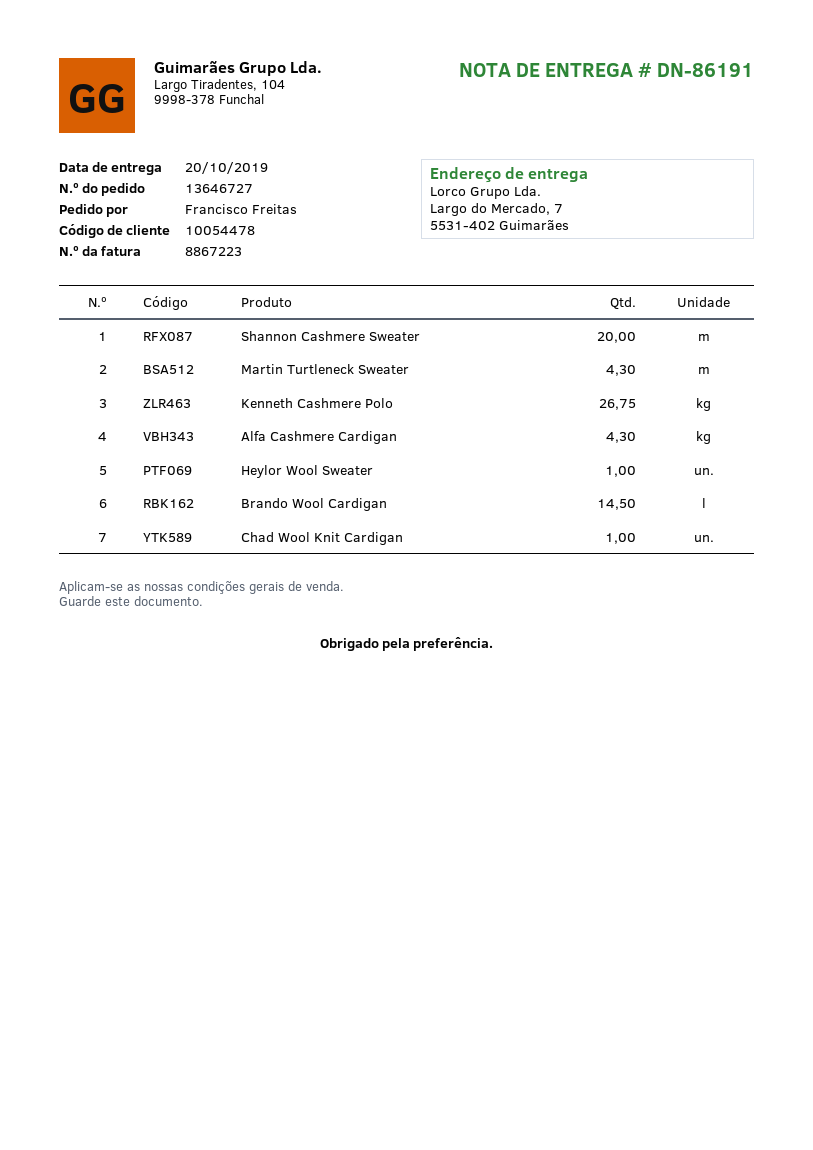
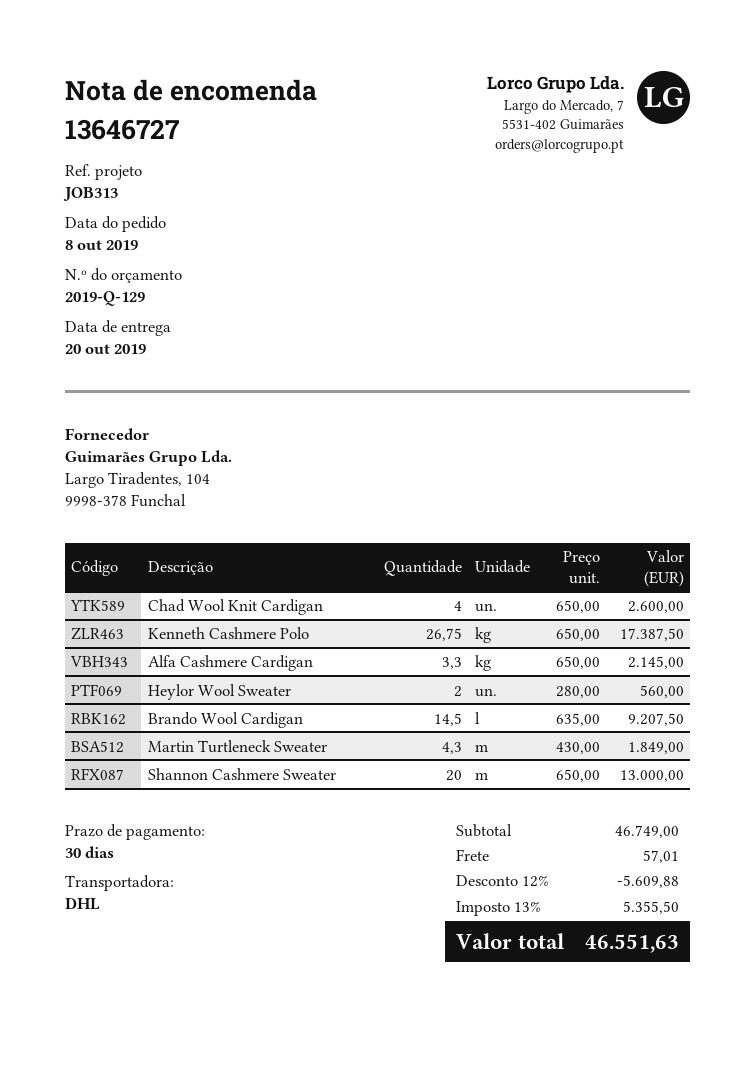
Alfa Cashmere Cardigan: 4.3 -> 3.3
Heylor Wool Sweater: 1 -> 2
Chad Wool Knit Cardigan: 1 -> 4

